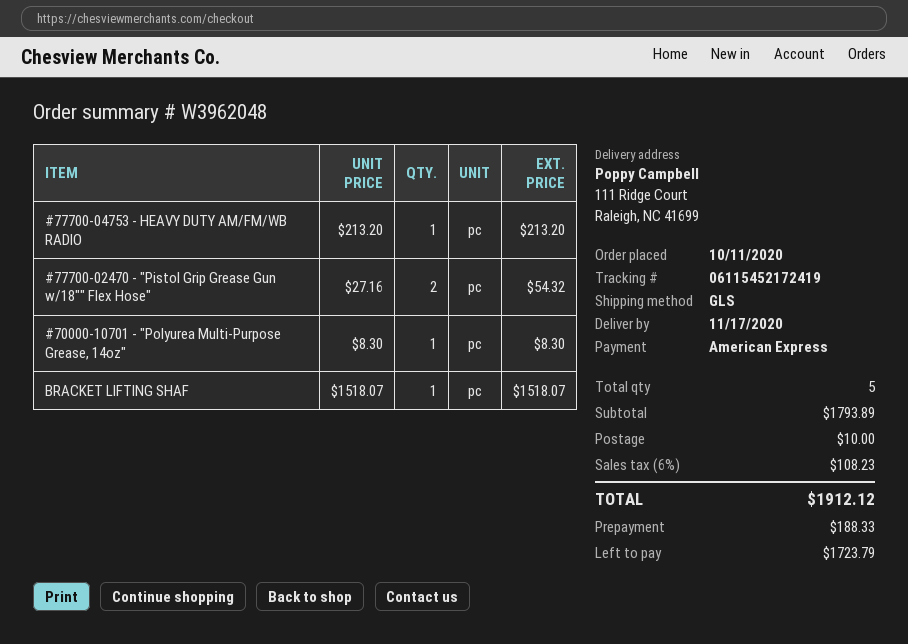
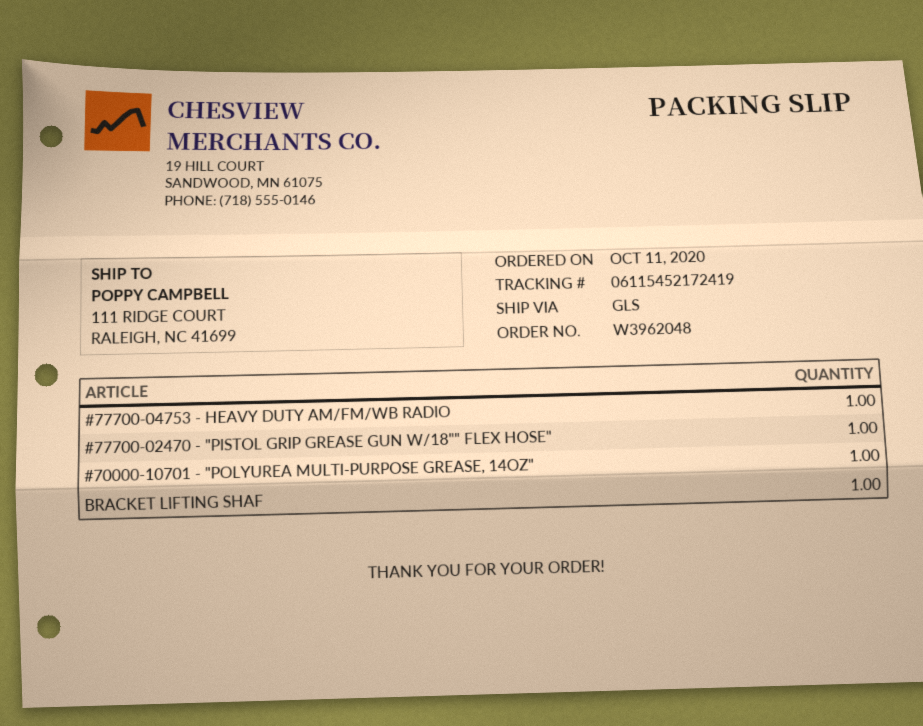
#77700-02470 - "Pistol Grip Grease Gun w/18"" Flex Hose": 2 -> 1

